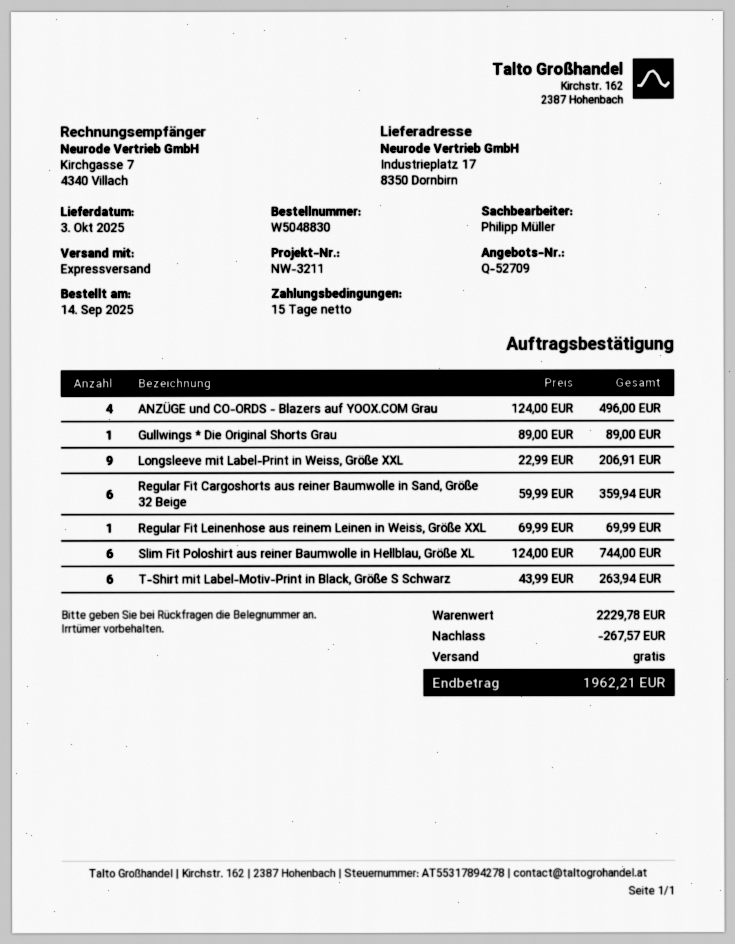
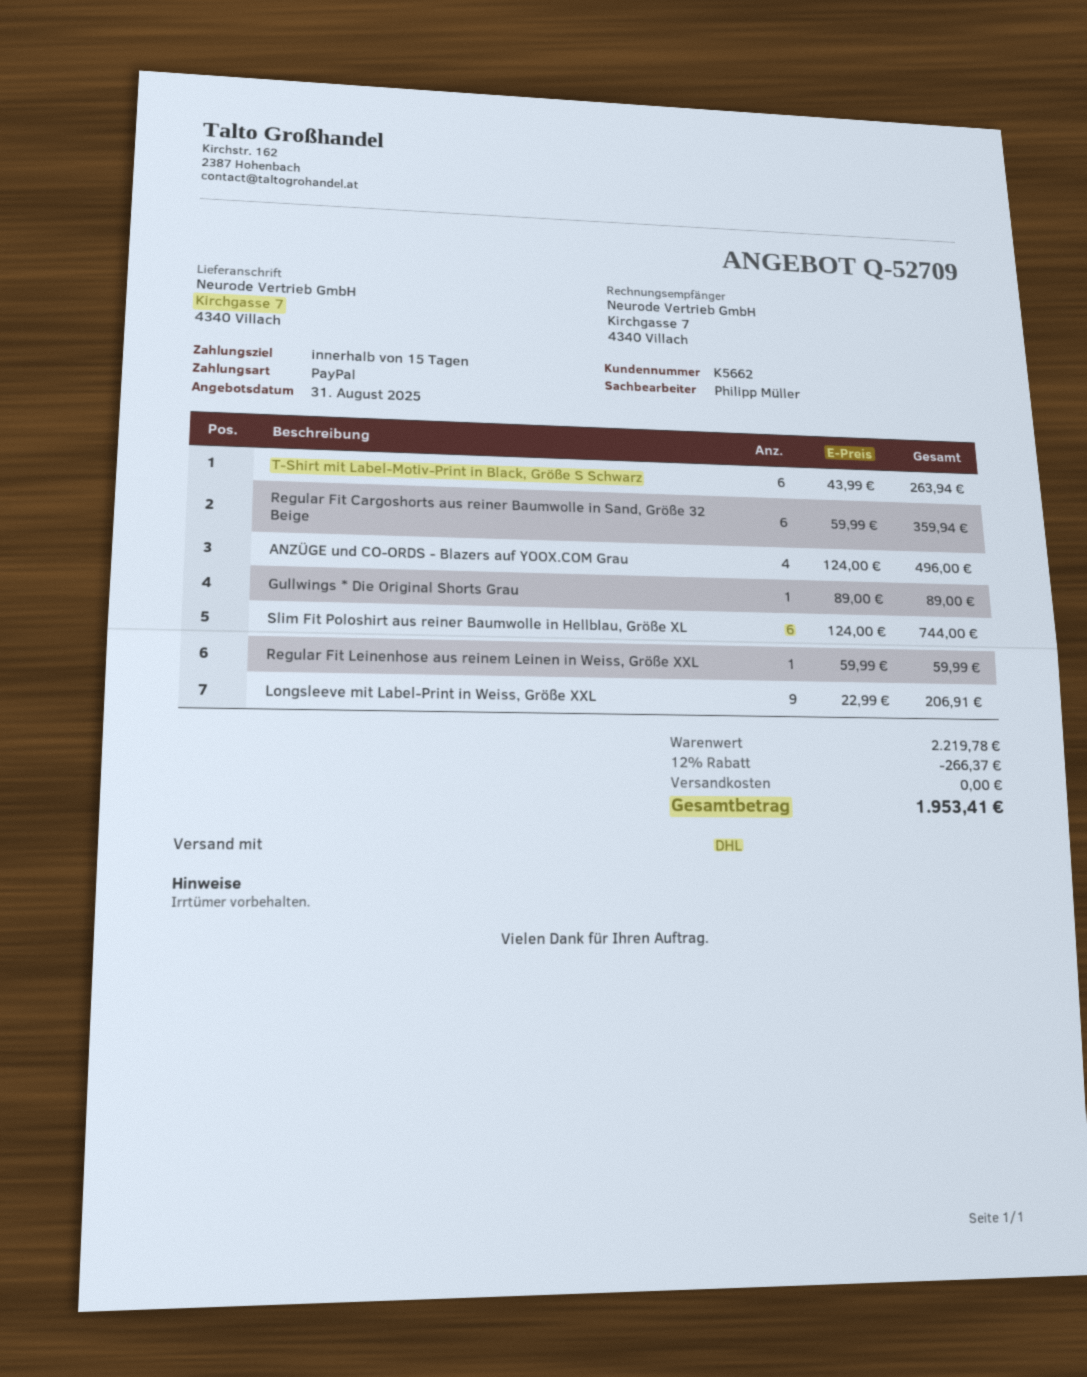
shipping method: express -> DHL
ship to: Industrieplatz 17, 8350 Dornbirn -> Kirchgasse 7, 4340 Villach
Regular Fit Leinenhose aus reinem Leinen in Weiss, Größe XXL: 1 x 69.99 = 69.99 -> 1 x 59.99 = 59.99
subtotal: 2229.78 -> 2219.78
discount: 267.57 -> 266.37
total: 1962.21 -> 1953.41

